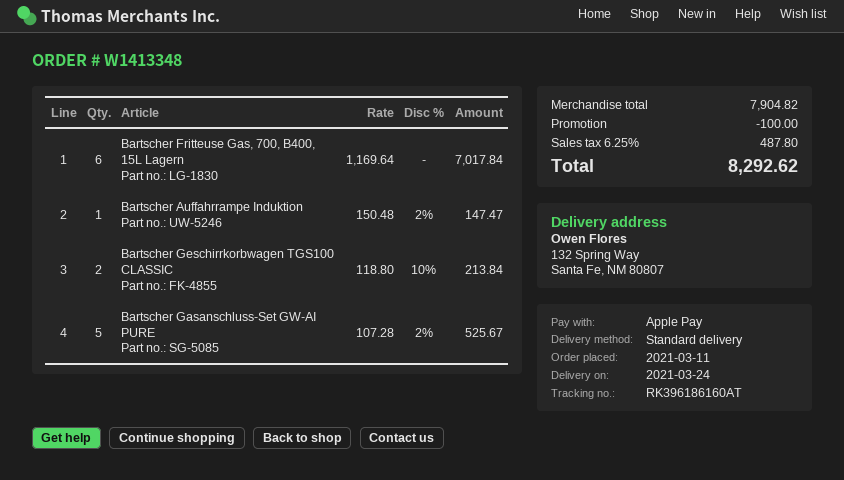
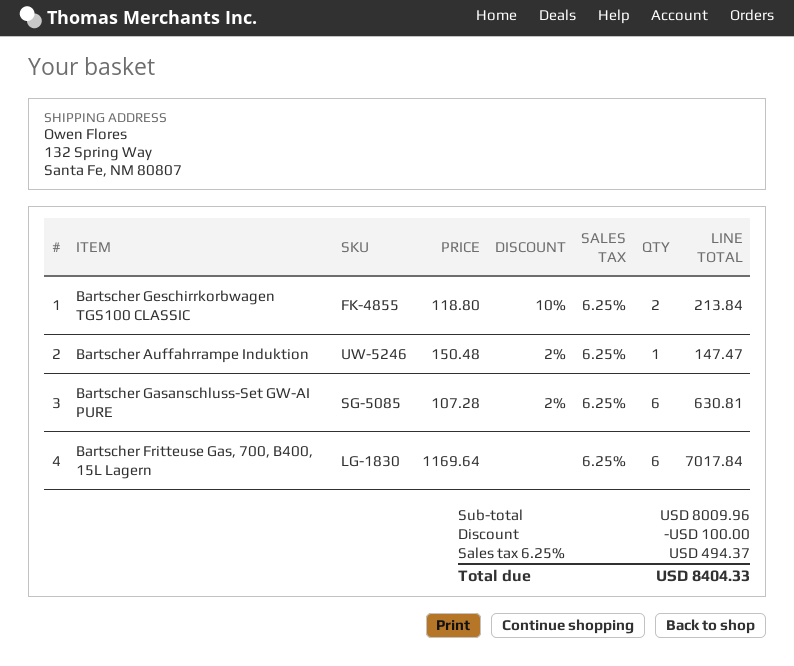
Bartscher Gasanschluss-Set GW-AI PURE: 5 x 107.28 - 2% = 525.67 -> 6 x 107.28 - 2% = 630.81
subtotal: 7904.82 -> 8009.96
tax: 6.25% = 487.80 -> 6.25% = 494.37
total: 8292.62 -> 8404.33

